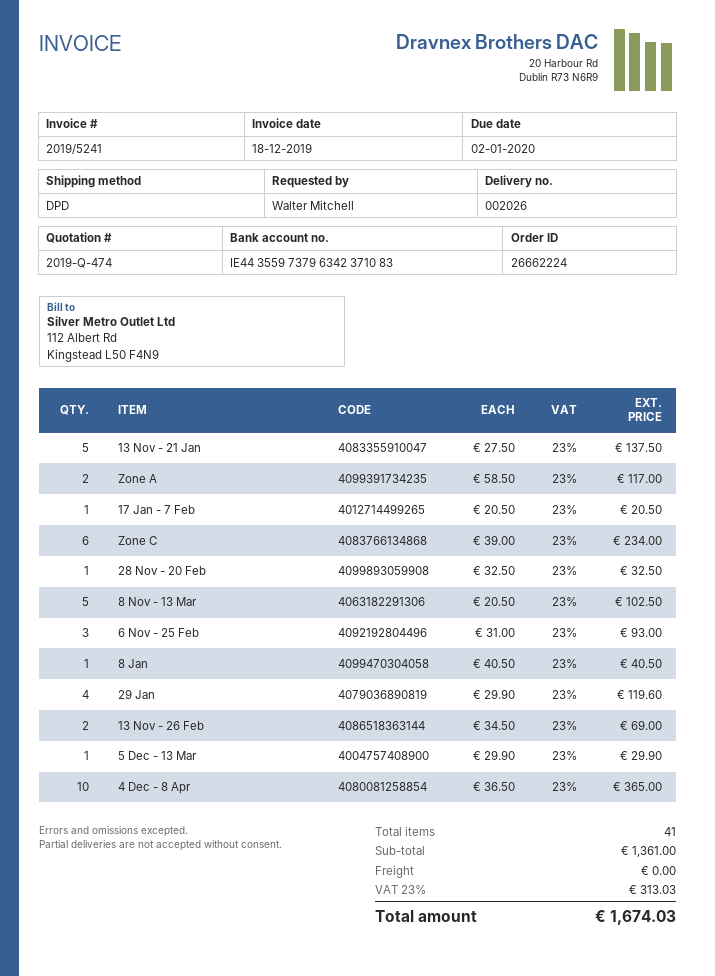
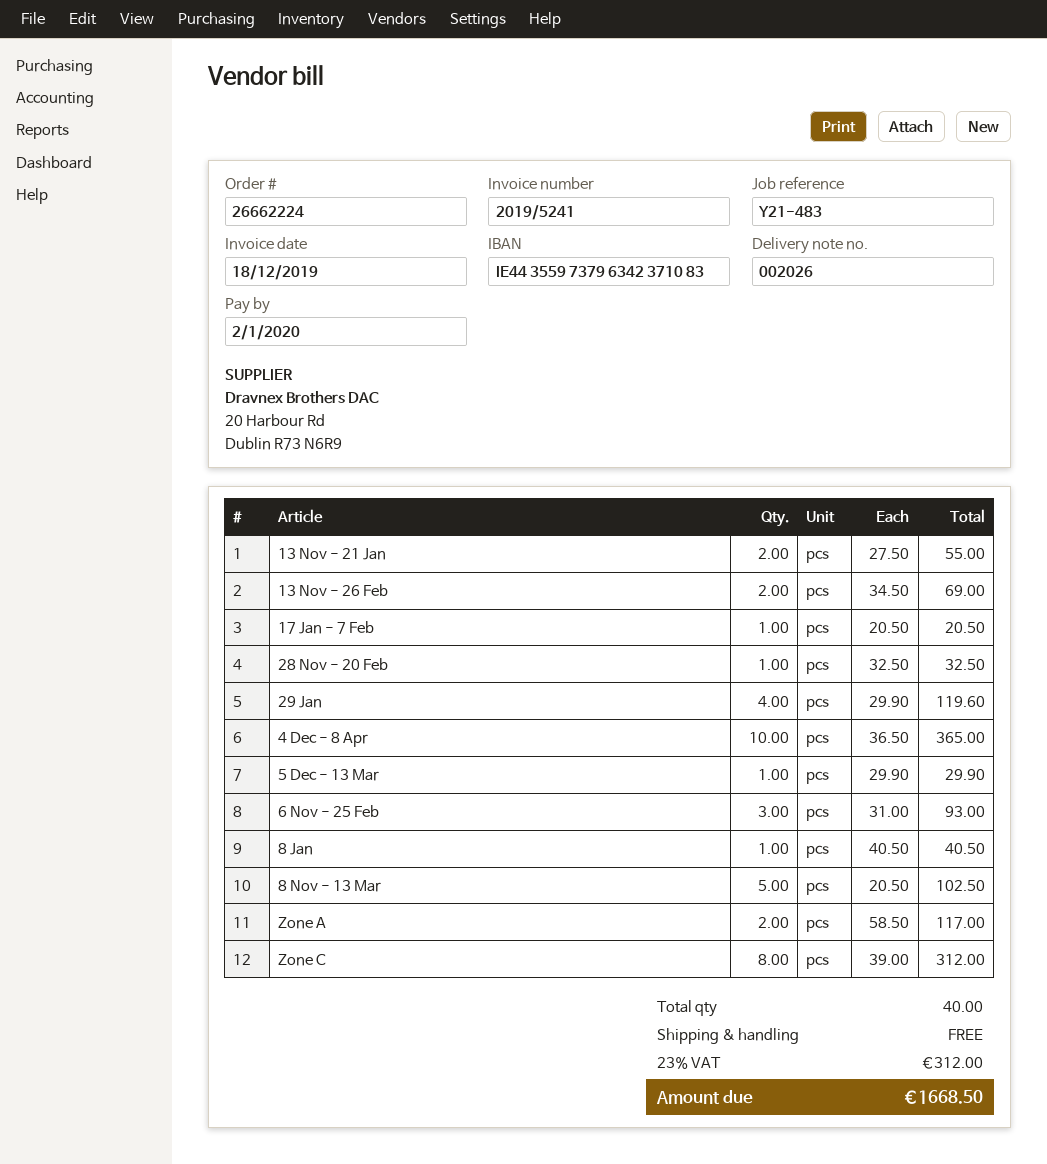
13 Nov - 21 Jan: 5 x 27.50 = 137.50 -> 2 x 27.50 = 55.00
Zone C: 6 x 39.00 = 234.00 -> 8 x 39.00 = 312.00
total quantity: 41 -> 40
tax: 23% = 313.03 -> 23% = 312.00
total: 1674.03 -> 1668.50

